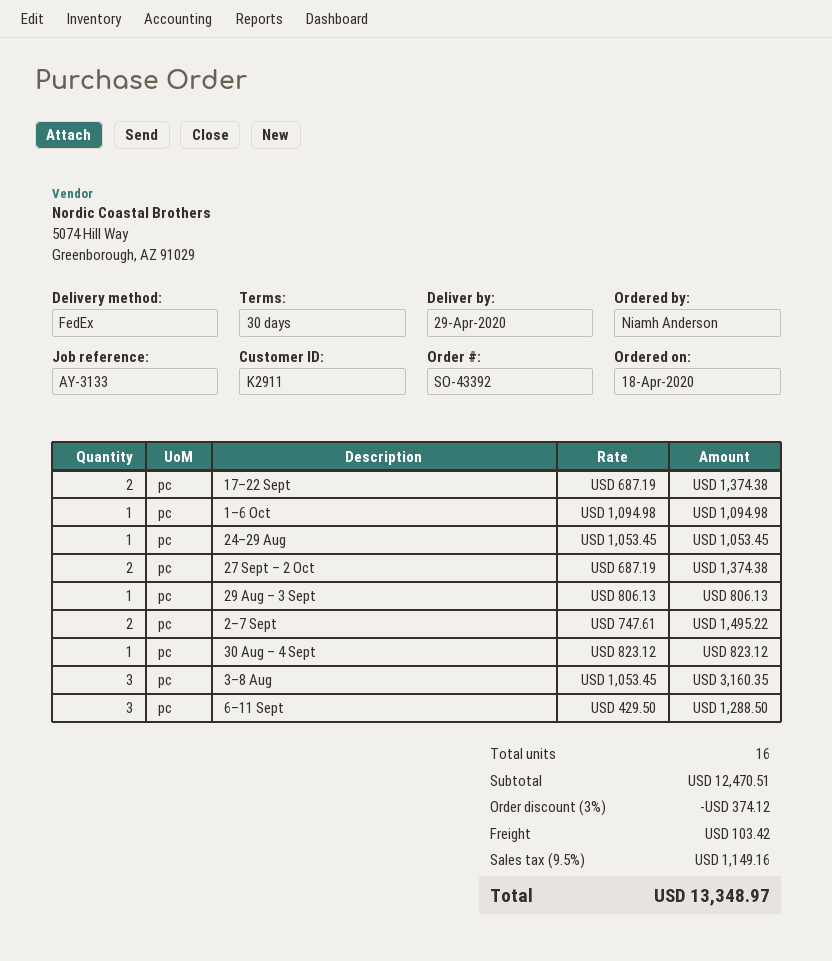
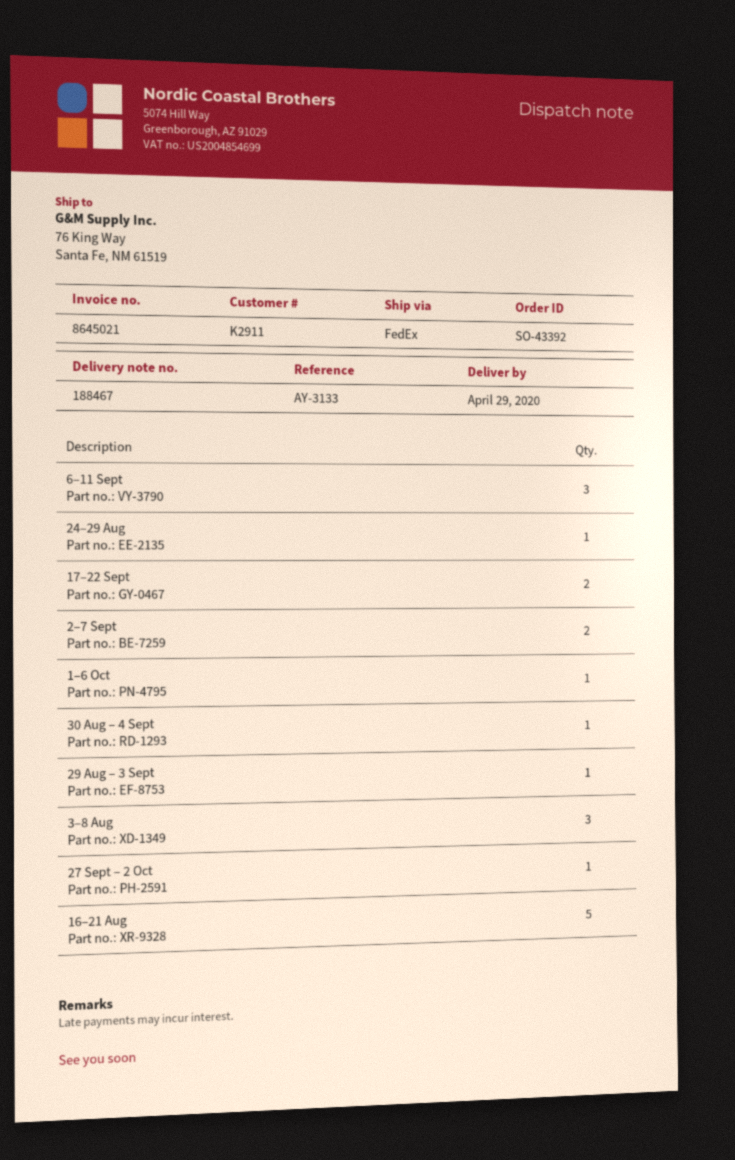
27 Sept – 2 Oct: 2 -> 1
16–21 Aug: none -> 5

